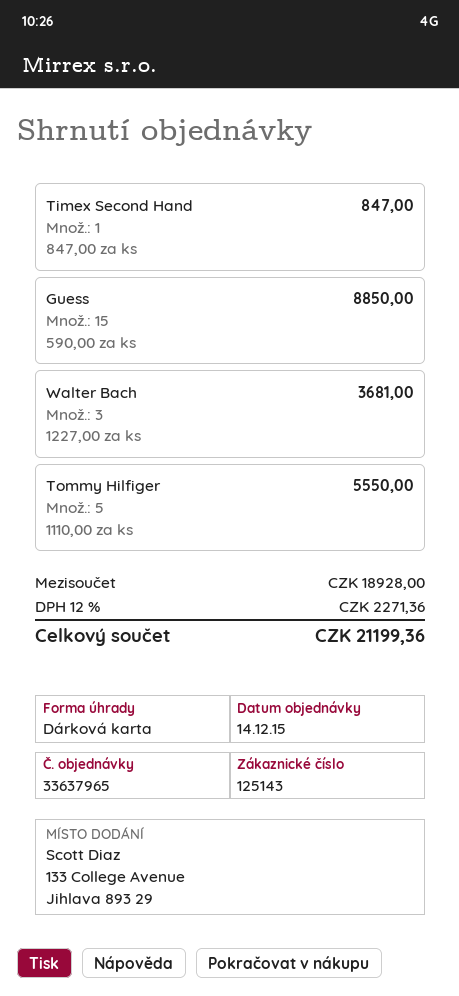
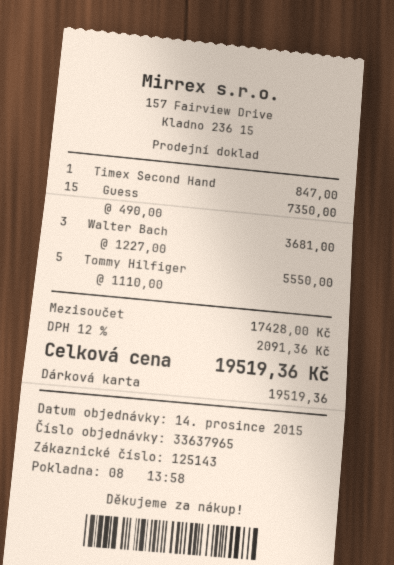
Guess: 15 x 590.00 = 8850.00 -> 15 x 490.00 = 7350.00
subtotal: 18928.00 -> 17428.00
tax: 12% = 2271.36 -> 12% = 2091.36
total: 21199.36 -> 19519.36

